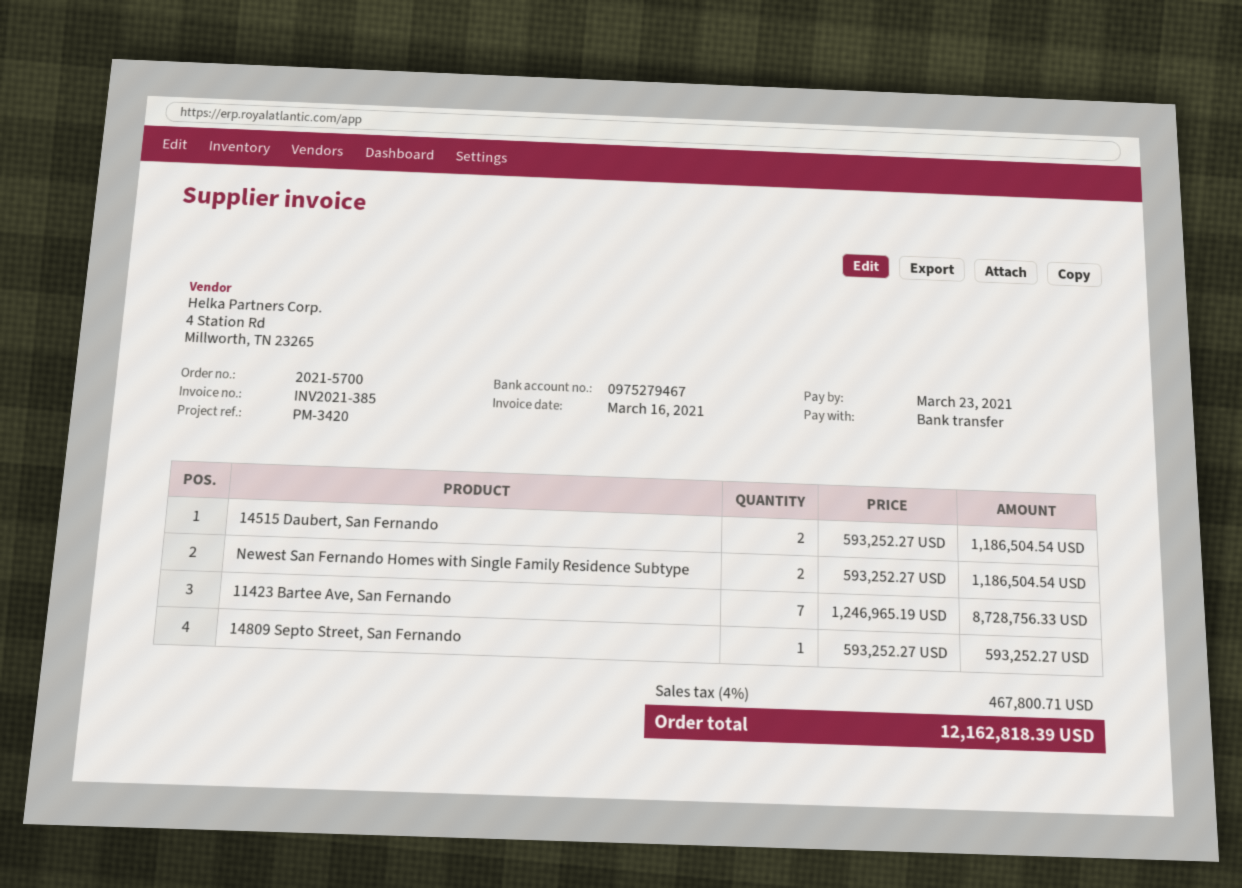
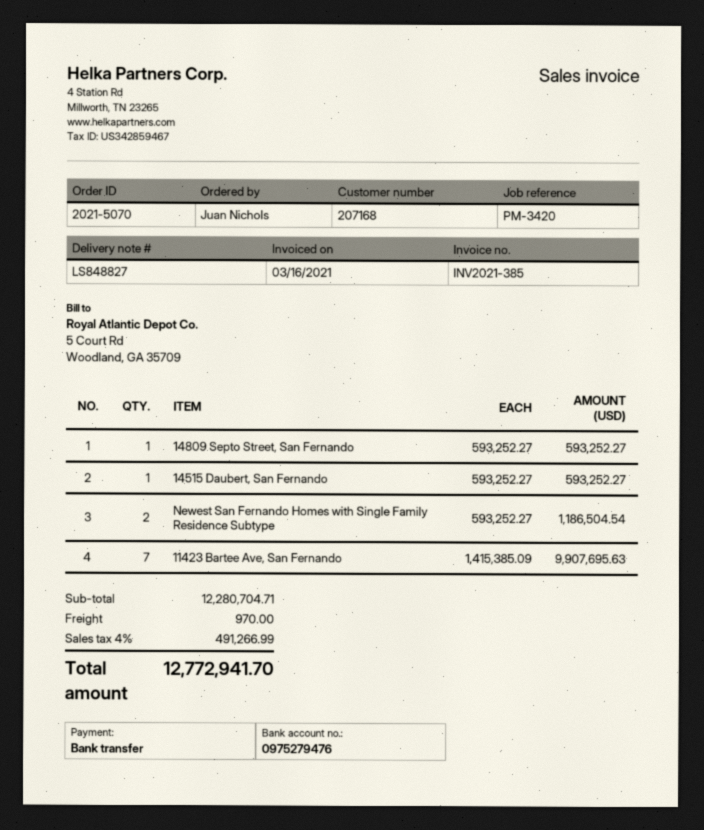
order number: 2021-5700 -> 2021-5070
bank account: 0975279467 -> 0975279476
14515 Daubert, San Fernando: 2 x 593252.27 = 1186504.54 -> 1 x 593252.27 = 593252.27
11423 Bartee Ave, San Fernando: 7 x 1246965.19 = 8728756.33 -> 7 x 1415385.09 = 9907695.63
shipping: none -> 970.00
tax: 4% = 467800.71 -> 4% = 491266.99
total: 12162818.39 -> 12772941.70

